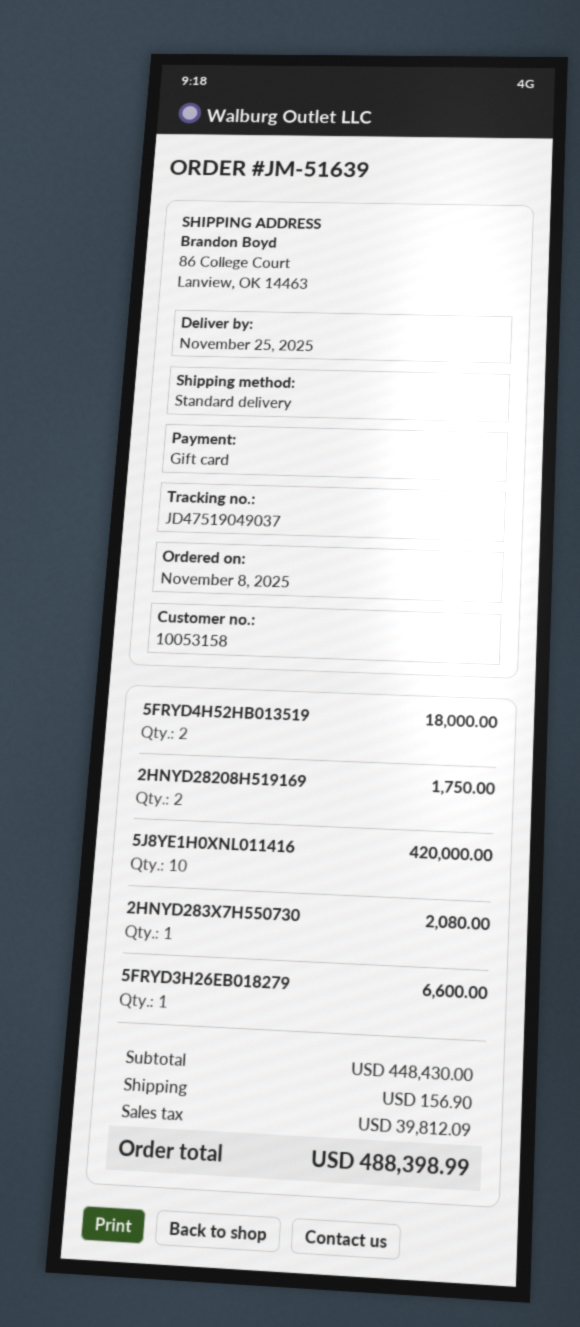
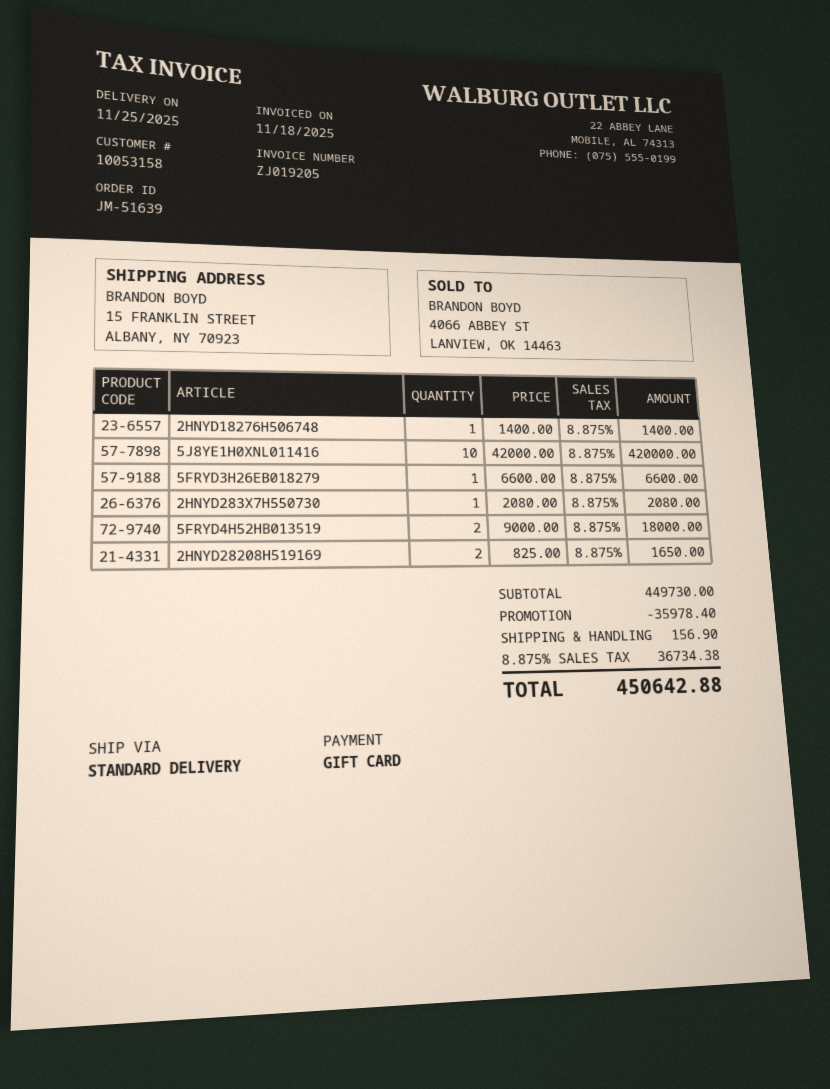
ship to: 86 College Court, Lanview, OK 14463 -> 15 FRANKLIN STREET, ALBANY, NY 70923
2HNYD28208H519169: 2 for 1750.00 -> 2 for 1650.00
2HNYD18276H506748: none -> 1 for 1400.00
subtotal: 448430.00 -> 449730.00
discount: none -> 35978.40
tax: 39812.09 -> 36734.38
total: 488398.99 -> 450642.88

